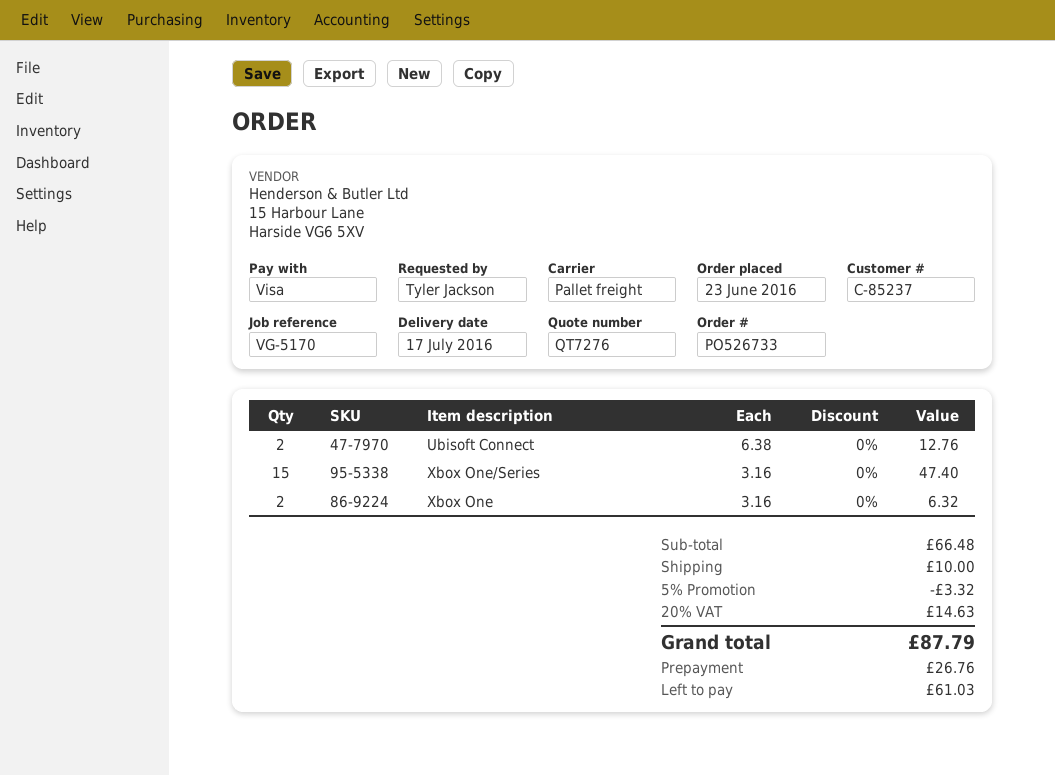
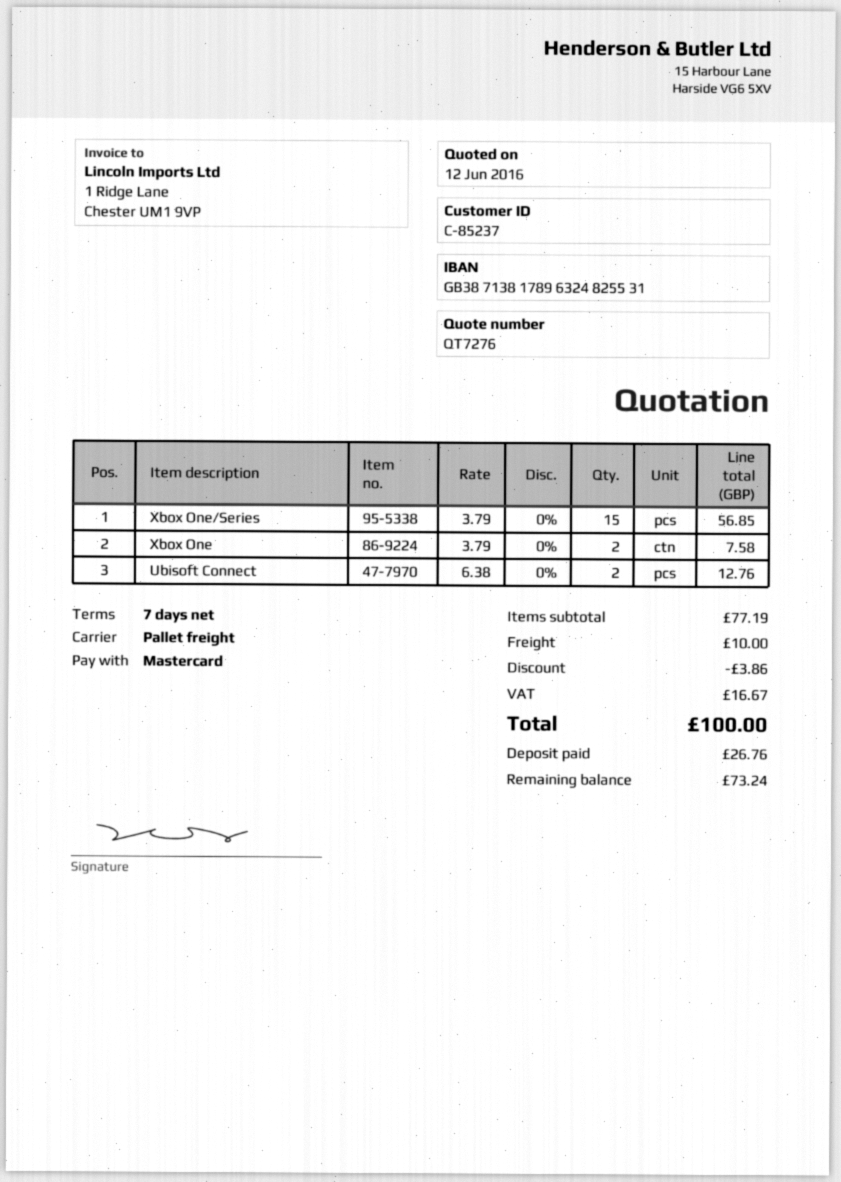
payment method: Visa -> Mastercard
Xbox One/Series: 15 x 3.16 = 47.40 -> 15 x 3.79 = 56.85
Xbox One: 2 x 3.16 = 6.32 -> 2 x 3.79 = 7.58
subtotal: 66.48 -> 77.19
discount: 3.32 -> 3.86
tax: 14.63 -> 16.67
total: 87.79 -> 100.00
balance: 61.03 -> 73.24

